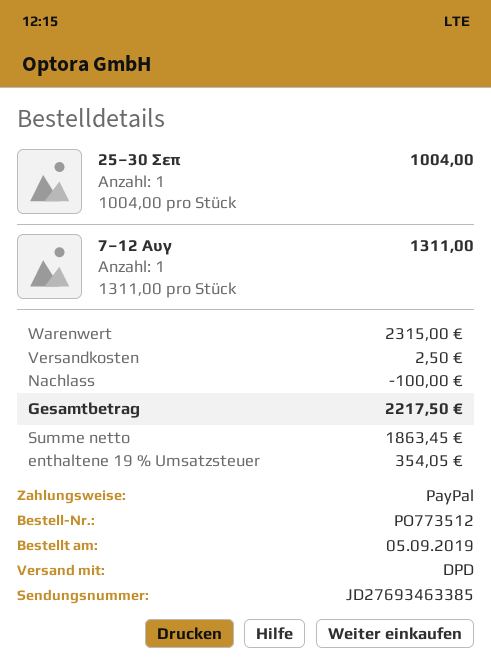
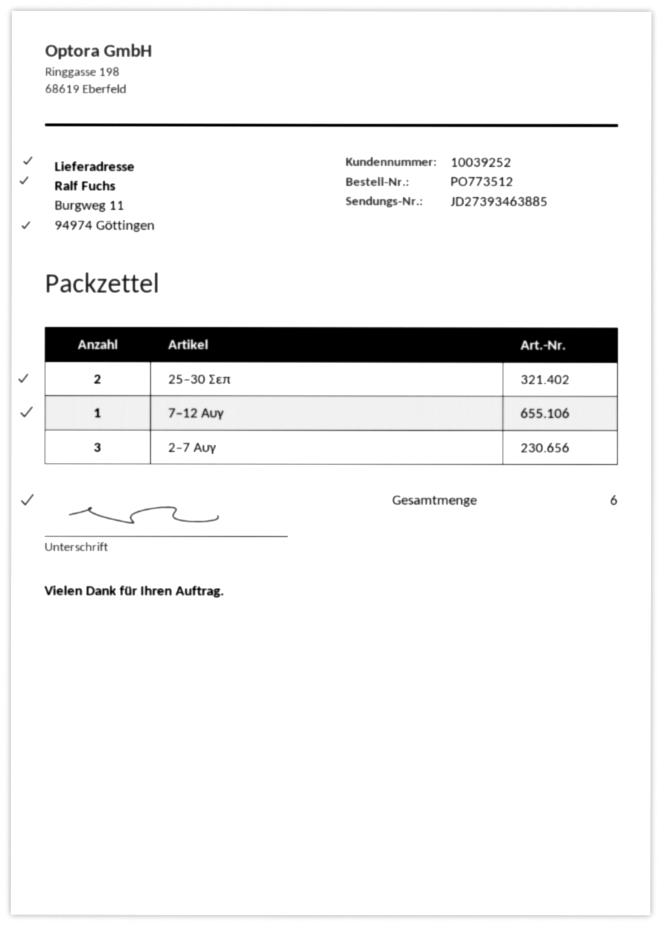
tracking number: JD27693463385 -> JD27393463885
25–30 Σεπ: 1 -> 2
2–7 Αυγ: none -> 3

